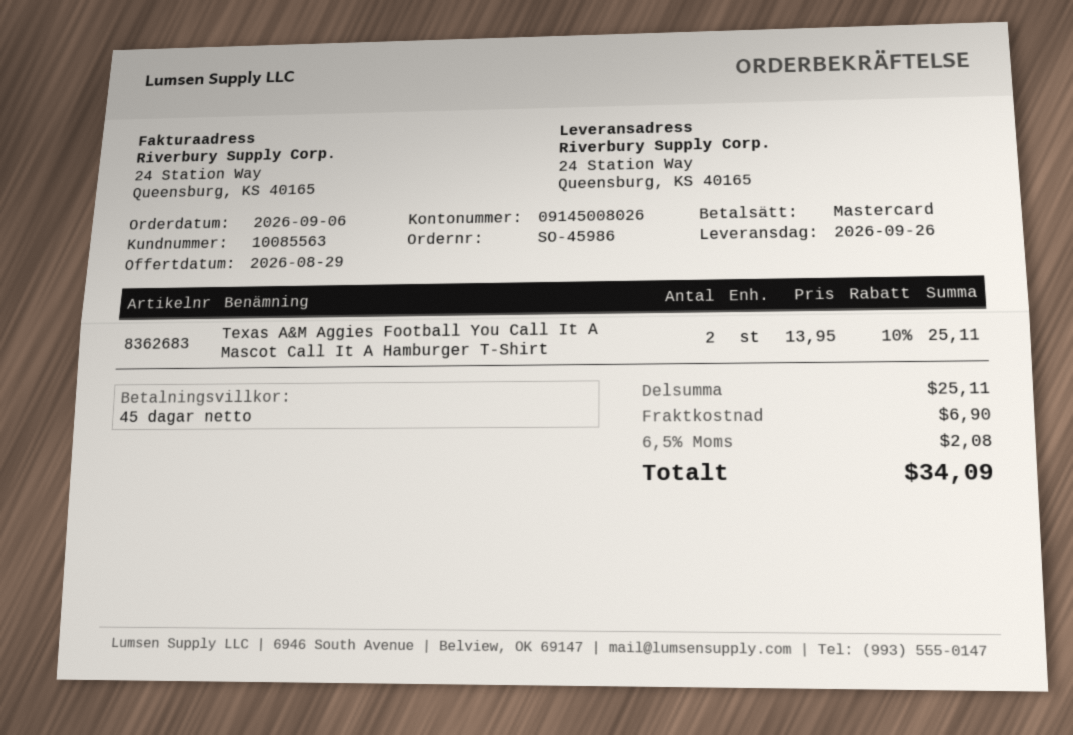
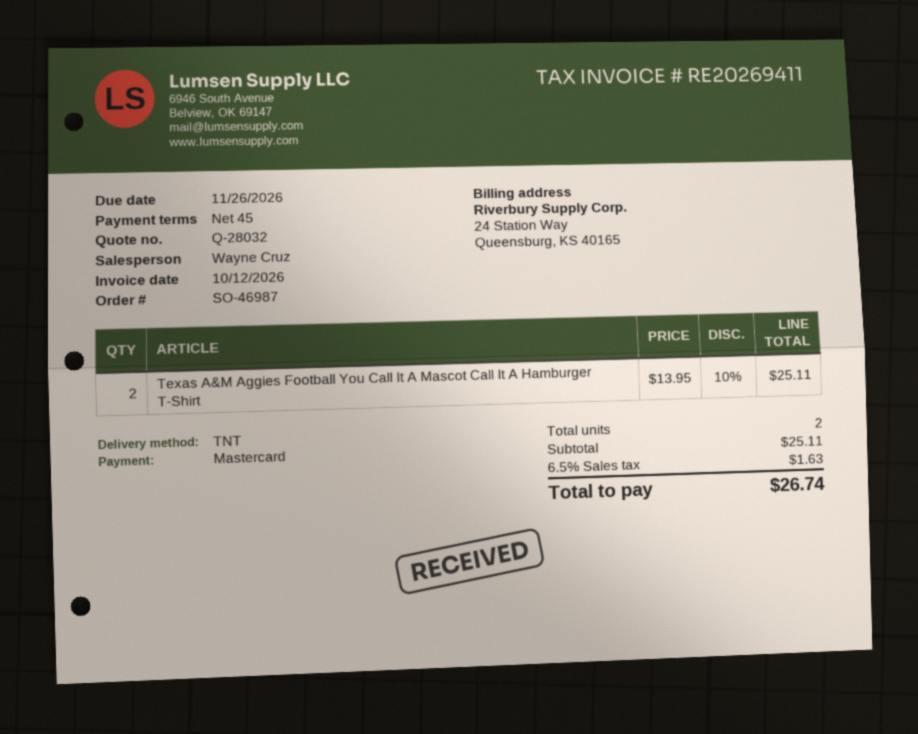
order number: SO-45986 -> SO-46987
shipping: 6.90 -> none
tax: 6.5% = 2.08 -> 6.5% = 1.63
total: 34.09 -> 26.74

